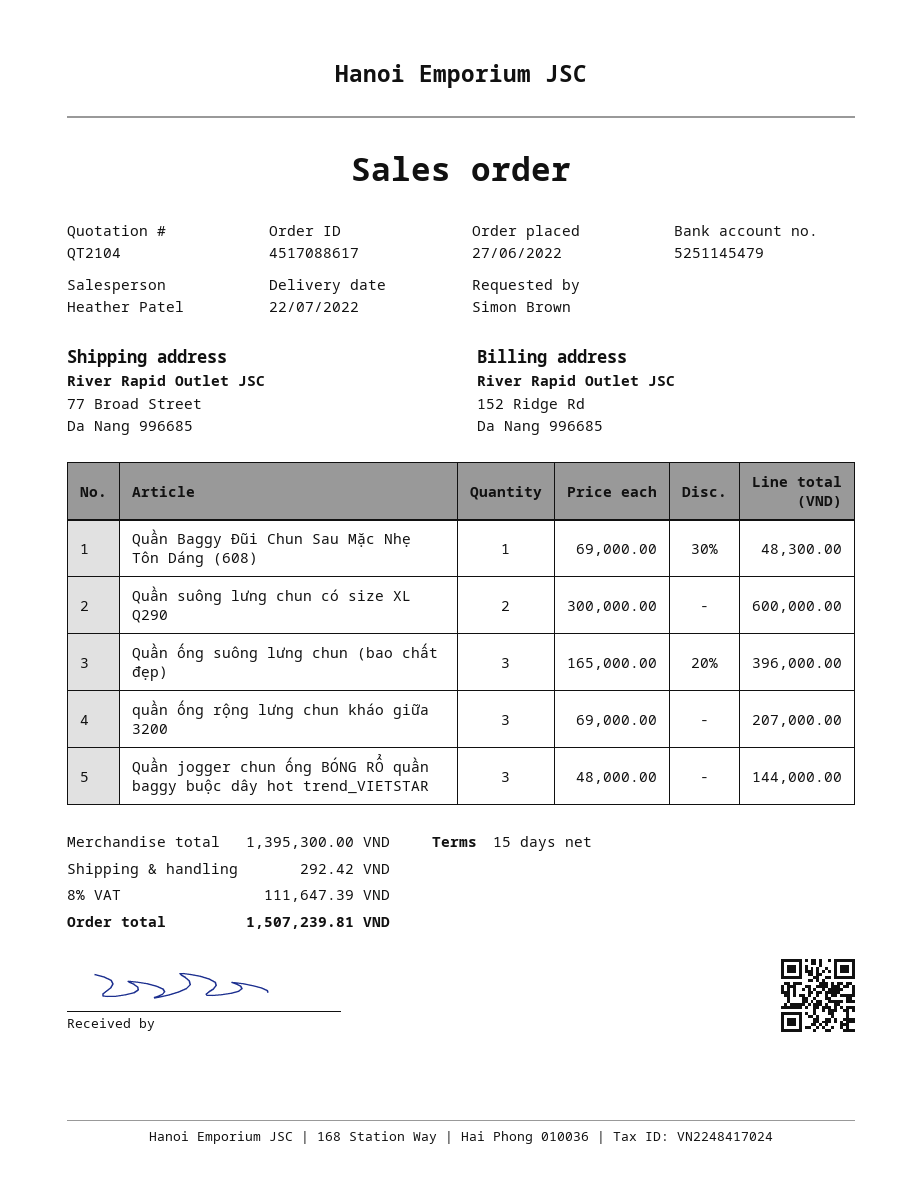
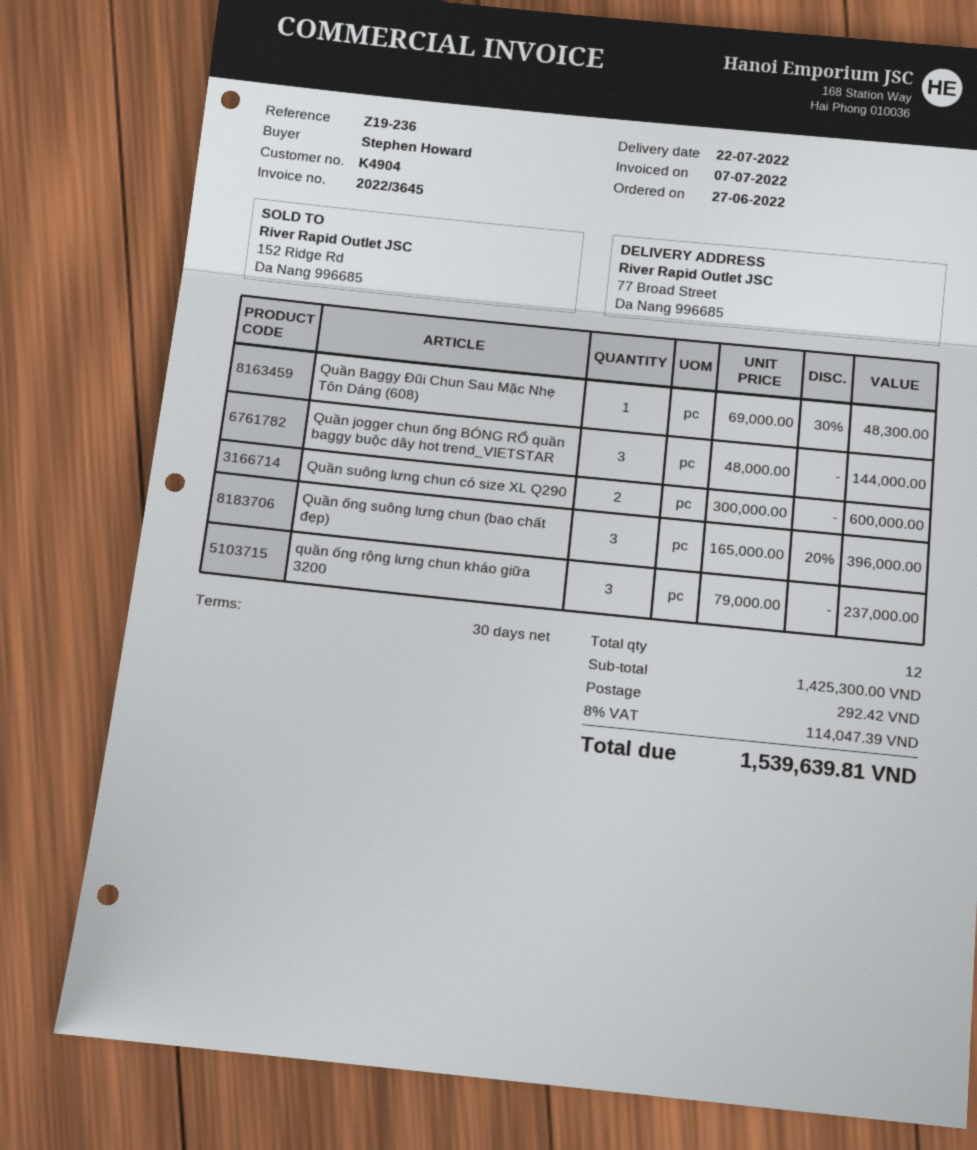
payment terms: 15 days -> 30 days
ordered by: Simon Brown -> Stephen Howard
quần ống rộng lưng chun kháo giữa 3200: 3 x 69000.00 = 207000.00 -> 3 x 79000.00 = 237000.00
subtotal: 1395300.00 -> 1425300.00
tax: 8% = 111647.39 -> 8% = 114047.39
total: 1507239.81 -> 1539639.81

